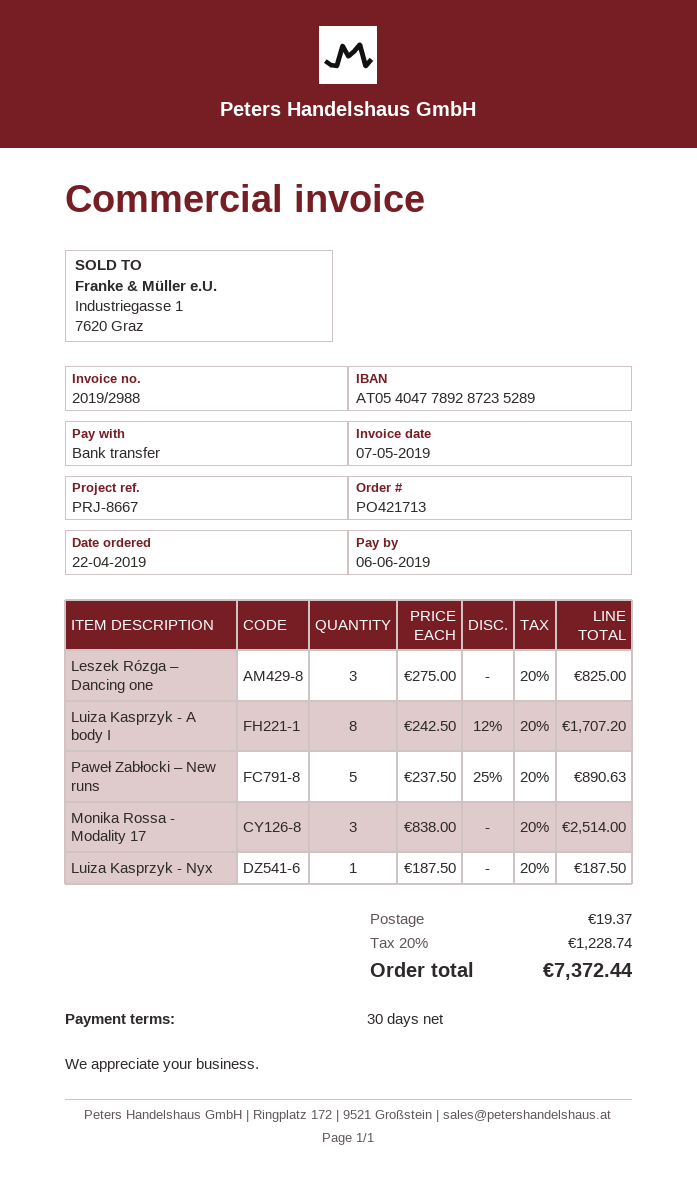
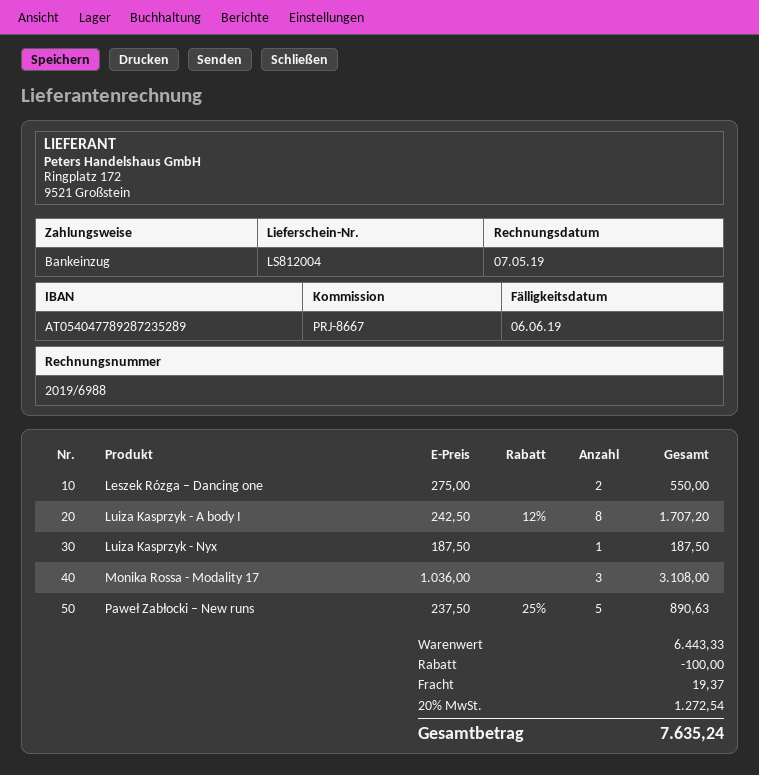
invoice number: 2019/2988 -> 2019/6988
payment method: bank transfer -> direct debit
Leszek Rózga – Dancing one: 3 x 275.00 = 825.00 -> 2 x 275.00 = 550.00
Monika Rossa - Modality 17: 3 x 838.00 = 2514.00 -> 3 x 1036.00 = 3108.00
discount: none -> 100.00
tax: 20% = 1228.74 -> 20% = 1272.54
total: 7372.44 -> 7635.24

